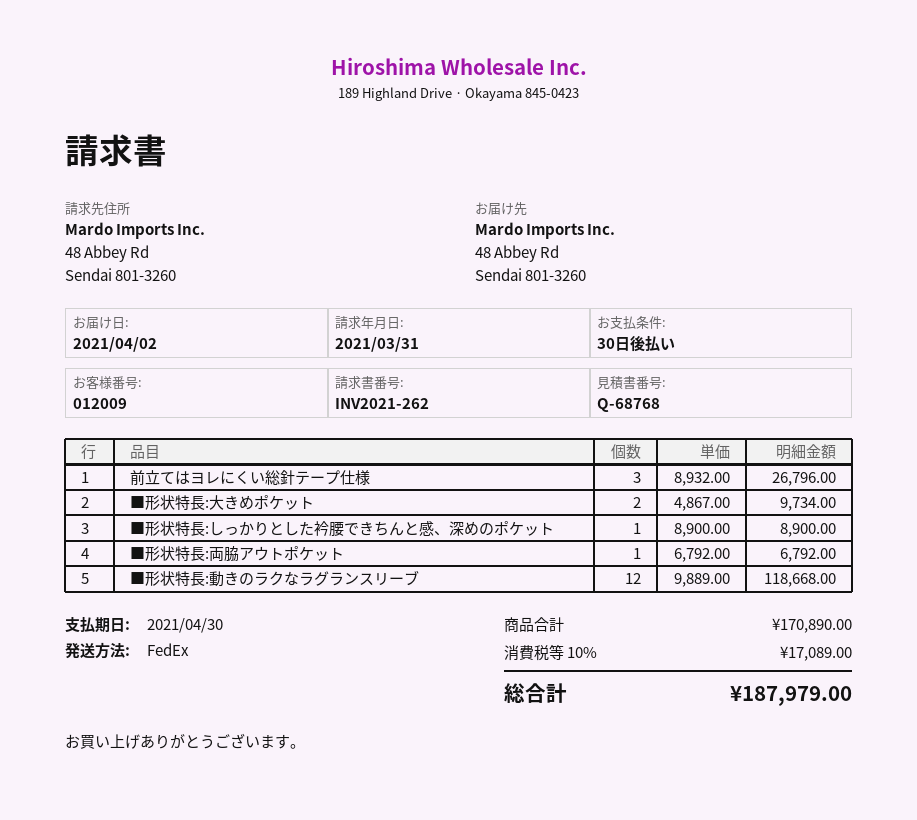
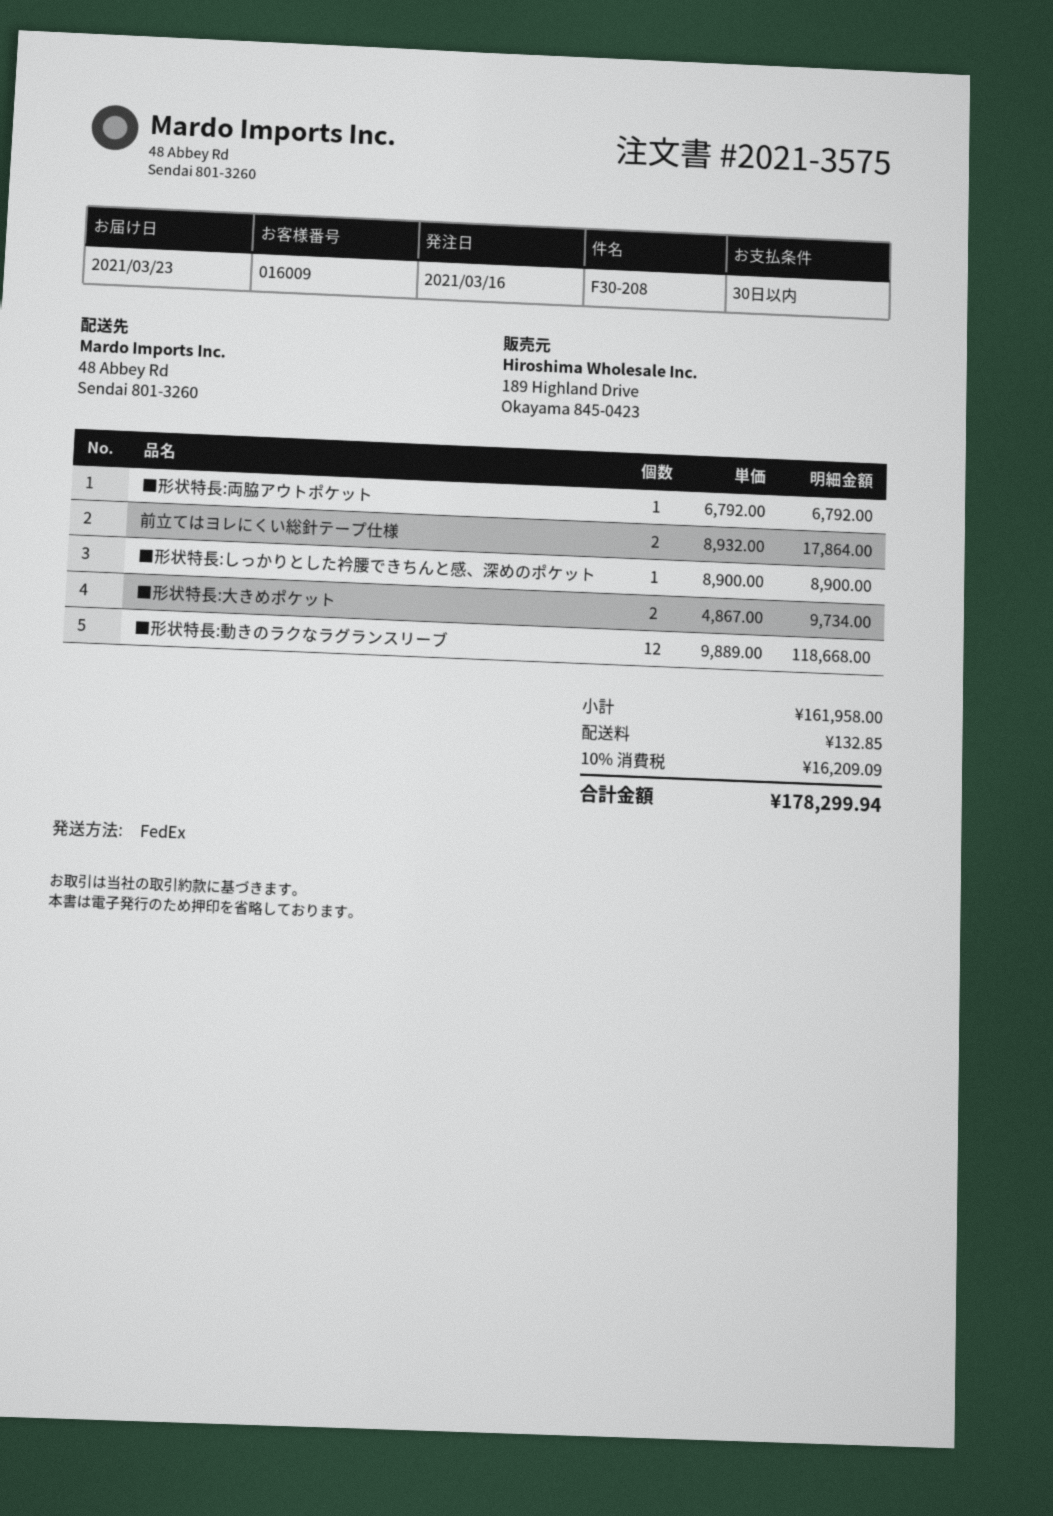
delivery date: 2021-04-02 -> 2021-03-23
customer number: 012009 -> 016009
前立てはヨレにくい総針テープ仕様: 3 x 8932.00 = 26796.00 -> 2 x 8932.00 = 17864.00
subtotal: 170890.00 -> 161958.00
shipping: none -> 132.85
tax: 10% = 17089.00 -> 10% = 16209.09
total: 187979.00 -> 178299.94

